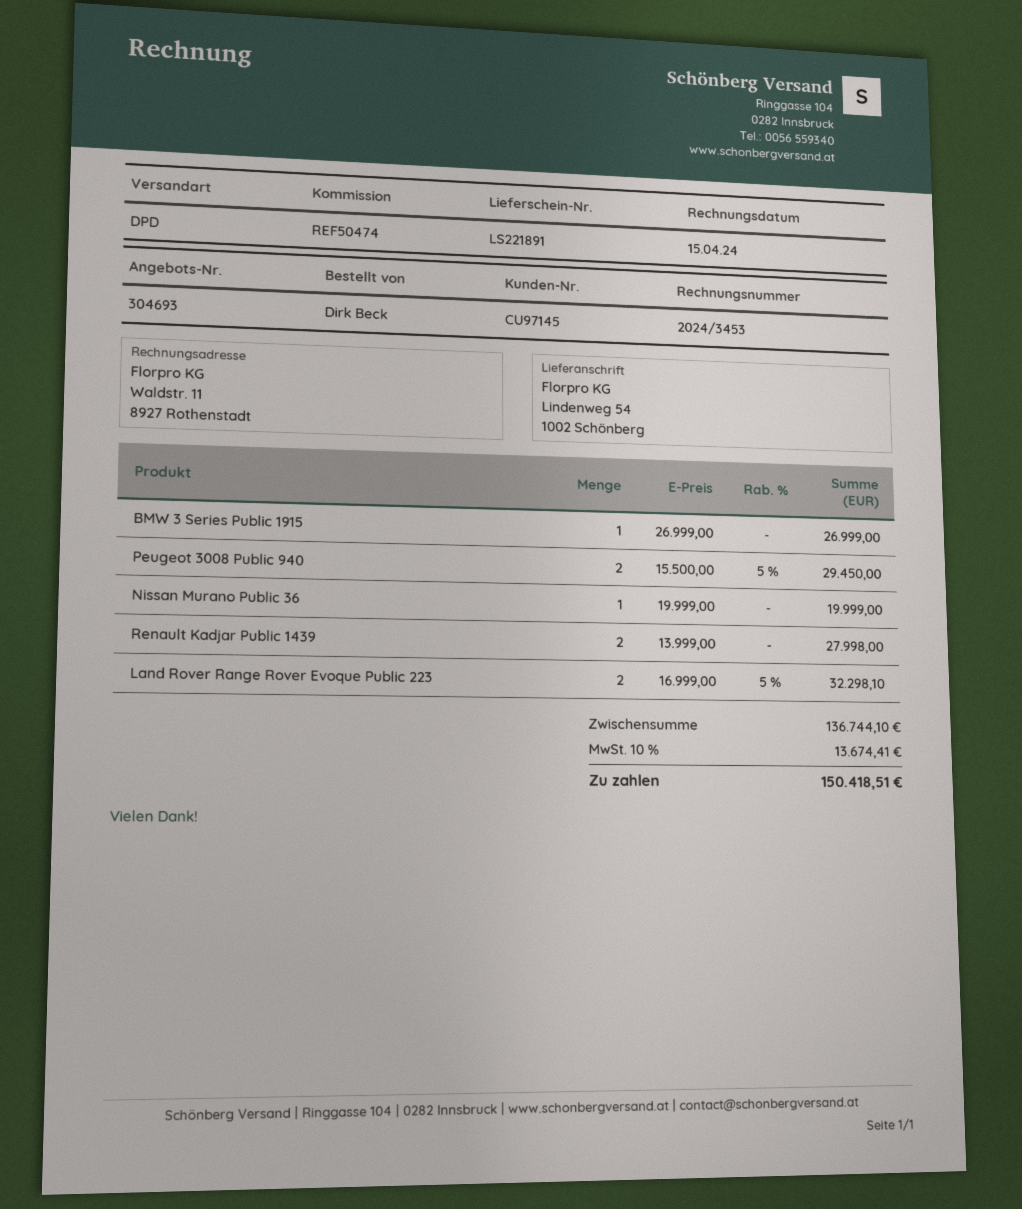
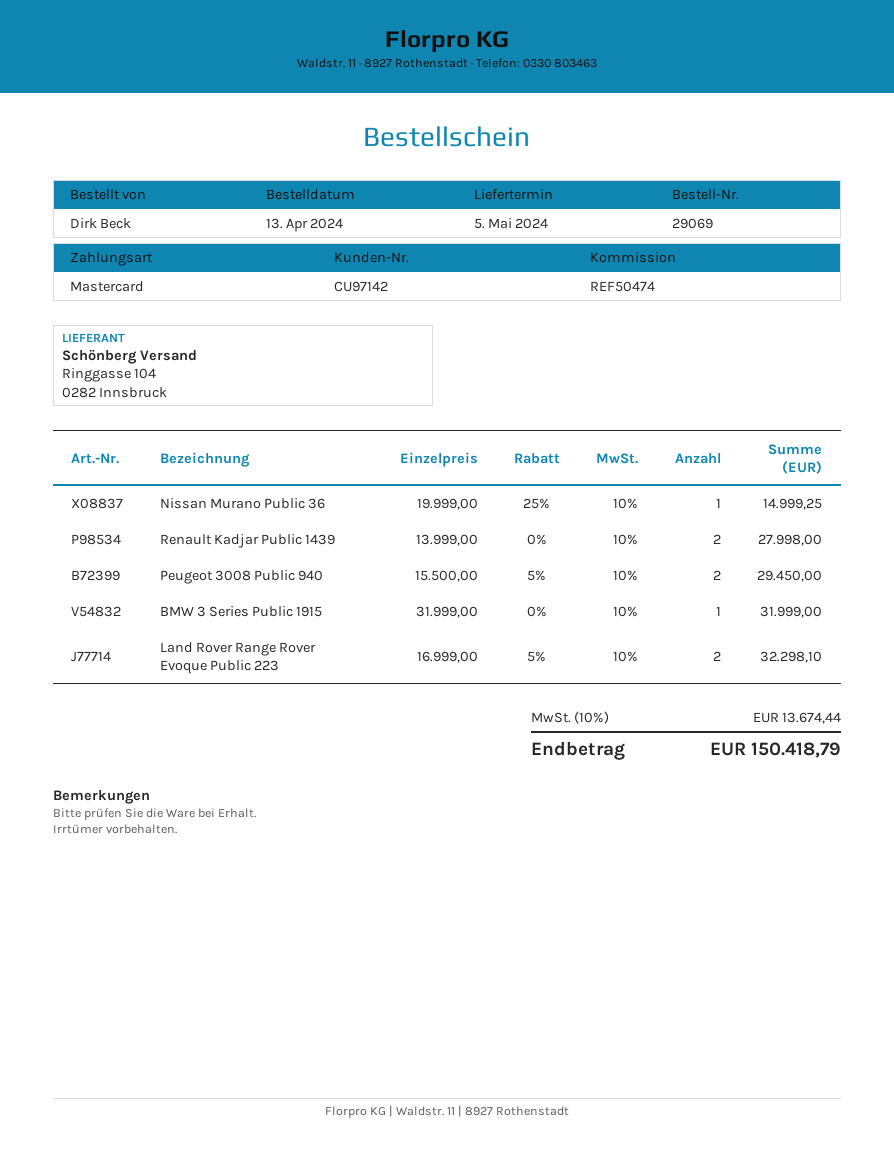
customer number: CU97145 -> CU97142
BMW 3 Series Public 1915: 1 x 26999.00 = 26999.00 -> 1 x 31999.00 = 31999.00
Nissan Murano Public 36: 1 x 19999.00 = 19999.00 -> 1 x 19999.00 - 25% = 14999.25
tax: 10% = 13674.41 -> 10% = 13674.44
total: 150418.51 -> 150418.79

